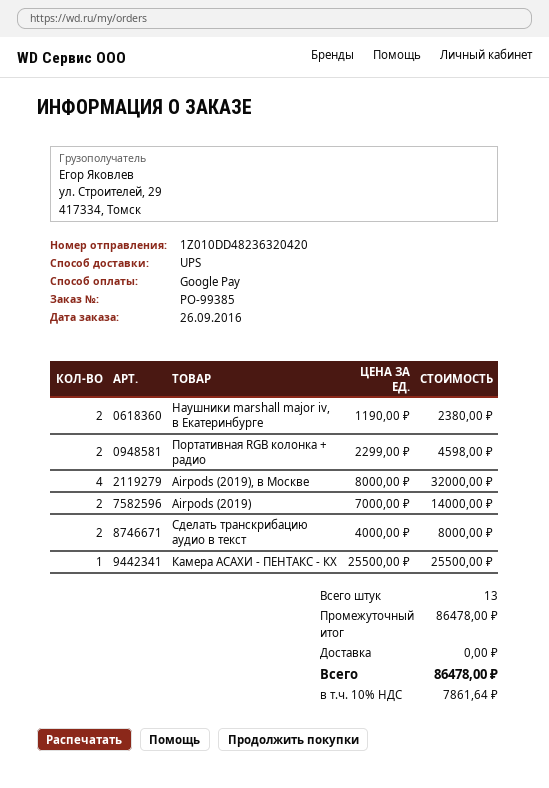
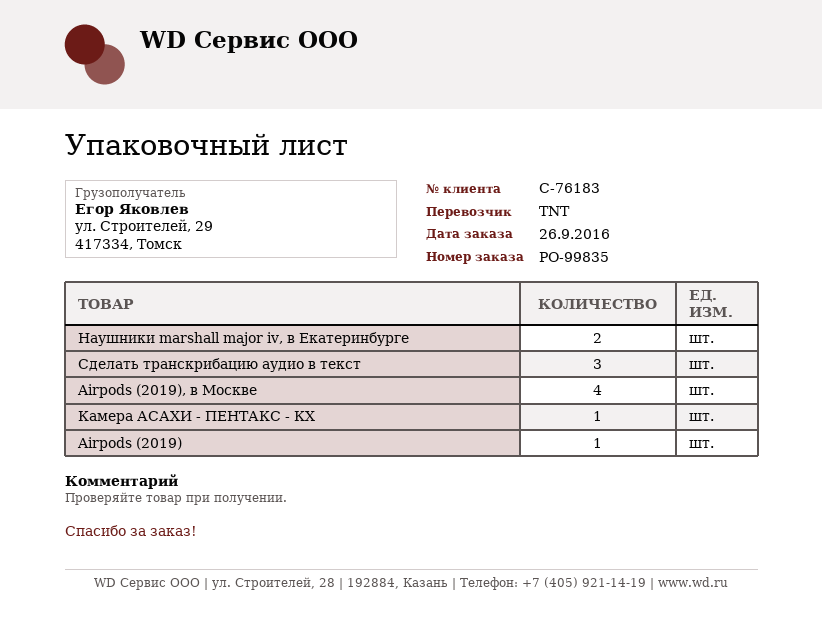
order number: PO-99385 -> PO-99835
shipping method: UPS -> TNT
Портативная RGB колонка + радио: 2 -> none
Airpods (2019): 2 -> 1
Сделать транскрибацию аудио в текст: 2 -> 3

